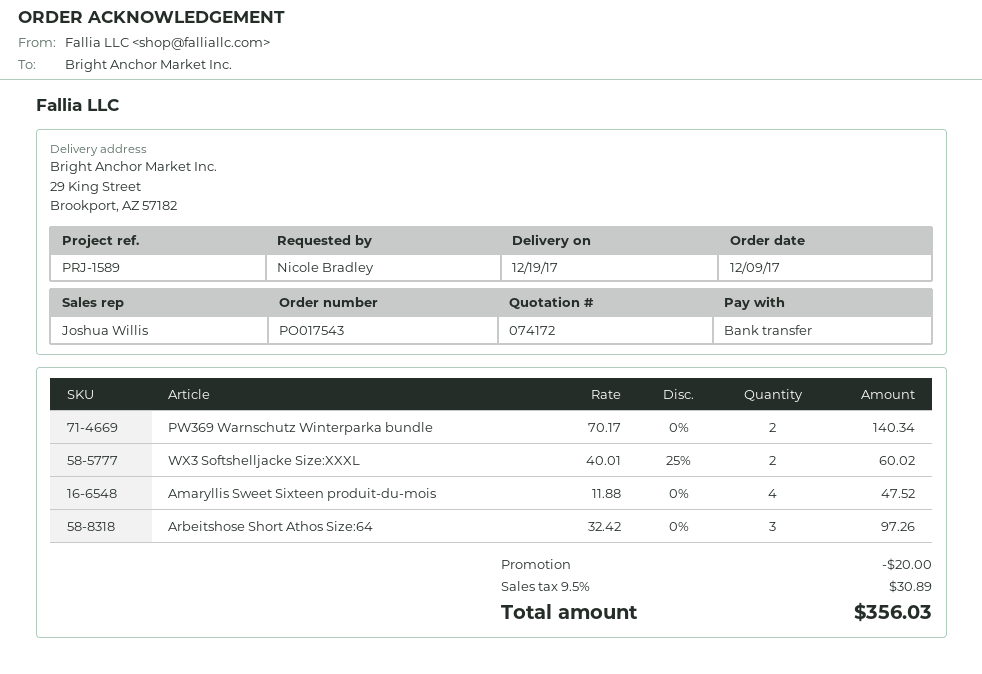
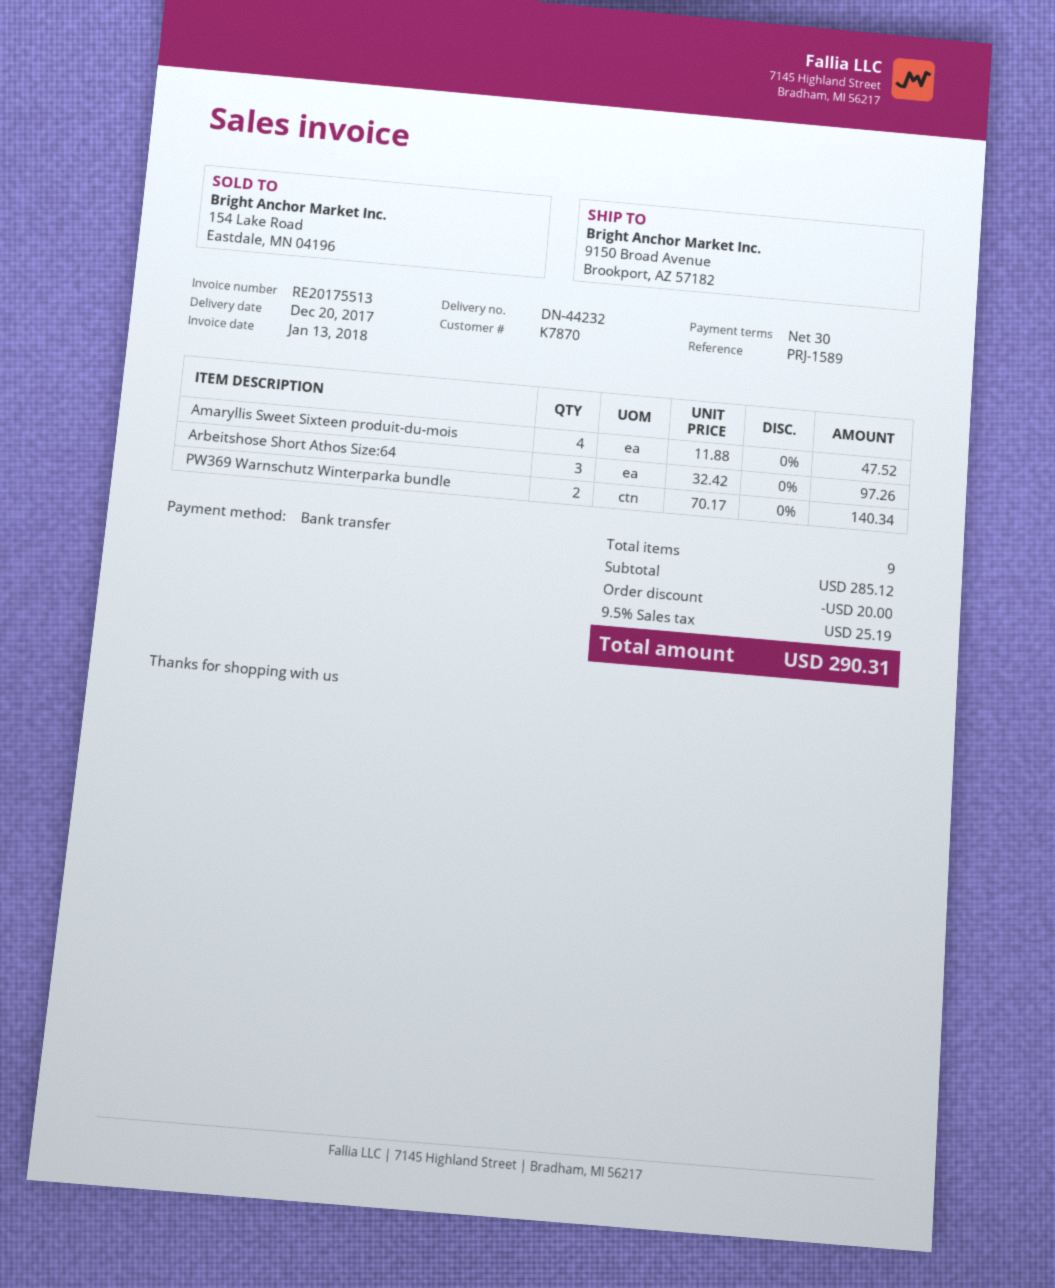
delivery date: 2017-12-19 -> 2017-12-20
ship to: 29 King Street, Brookport, AZ 57182 -> 9150 Broad Avenue, Brookport, AZ 57182
WX3 Softshelljacke Size:XXXL: 2 x 40.01 - 25% = 60.02 -> none
tax: 9.5% = 30.89 -> 9.5% = 25.19
total: 356.03 -> 290.31

